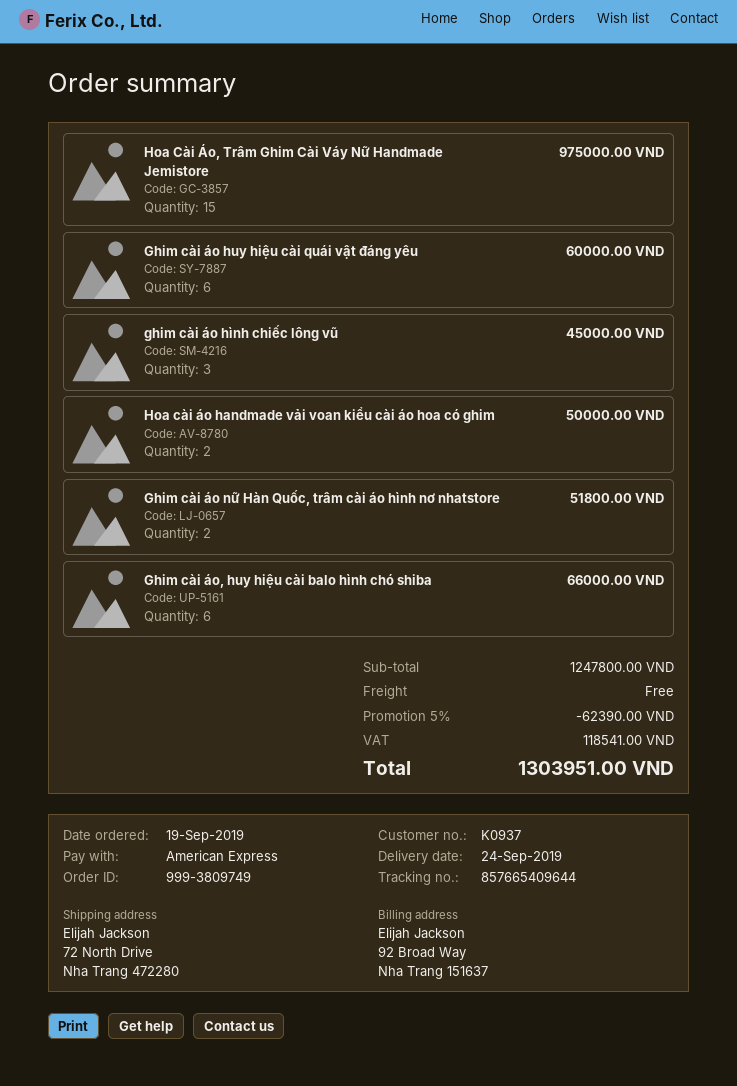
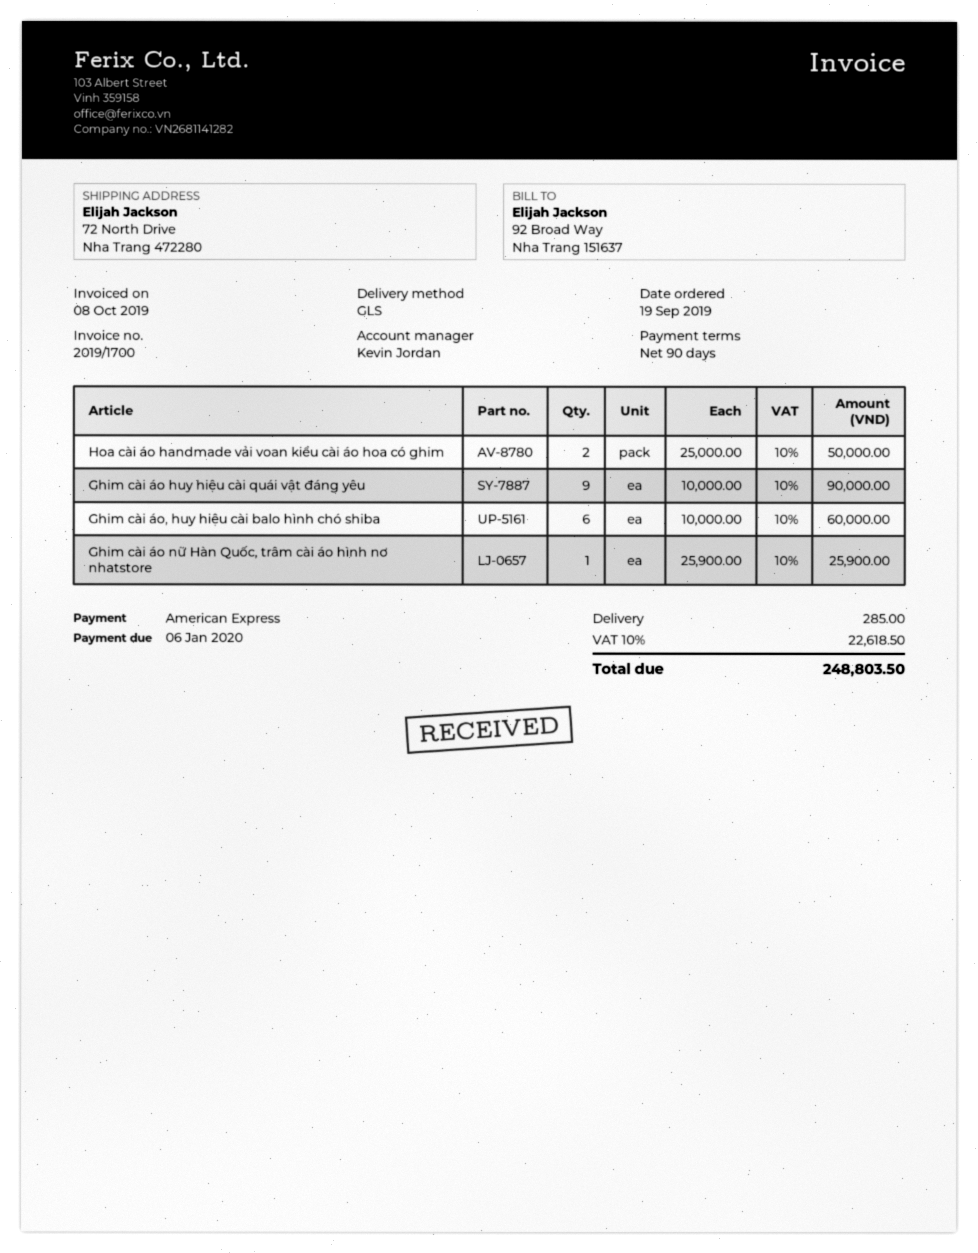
Hoa Cài Áo, Trâm Ghim Cài Váy Nữ Handmade Jemistore: 15 for 975000.00 -> none
Ghim cài áo huy hiệu cài quái vật đáng yêu: 6 for 60000.00 -> 9 for 90000.00
ghim cài áo hình chiếc lông vũ: 3 for 45000.00 -> none
Ghim cài áo nữ Hàn Quốc, trâm cài áo hình nơ nhatstore: 2 for 51800.00 -> 1 for 25900.00
Ghim cài áo, huy hiệu cài balo hình chó shiba: 6 for 66000.00 -> 6 for 60000.00
discount: 5% = 62390.00 -> none
shipping: 0.00 -> 285.00
tax: 118541.00 -> 22618.50
total: 1303951.00 -> 248803.50

